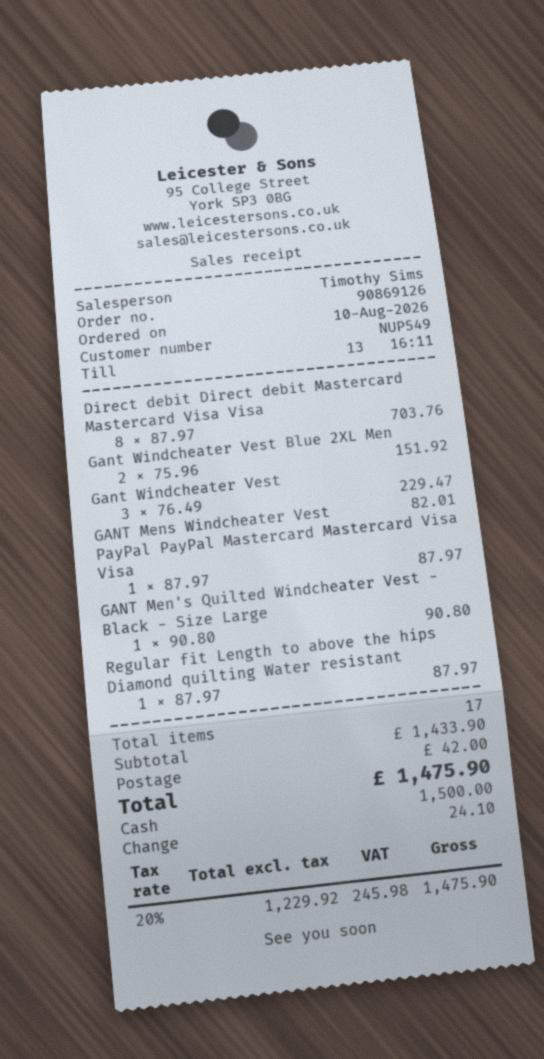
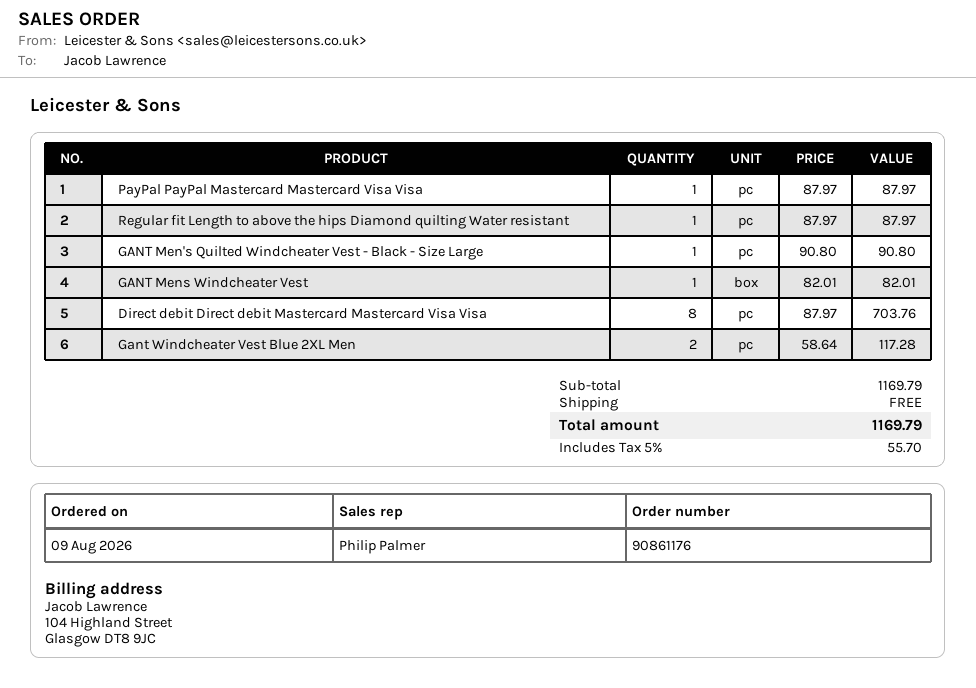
order number: 90869126 -> 90861176
order date: 2026-08-10 -> 2026-08-09
sales rep: Timothy Sims -> Philip Palmer
Gant Windcheater Vest Blue 2XL Men: 2 x 75.96 = 151.92 -> 2 x 58.64 = 117.28
Gant Windcheater Vest: 3 x 76.49 = 229.47 -> none
subtotal: 1433.90 -> 1169.79
shipping: 42.00 -> 0.00
tax: 20% = 245.98 -> 5% = 55.70
total: 1475.90 -> 1169.79

